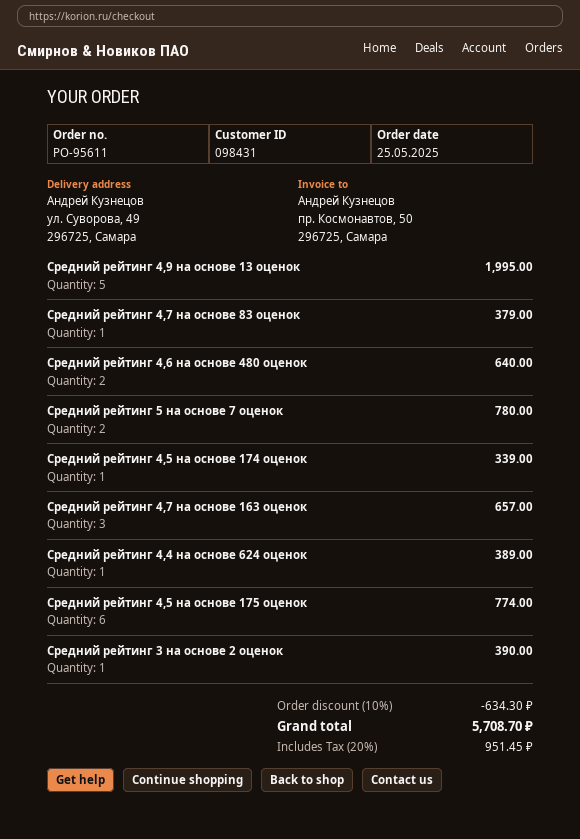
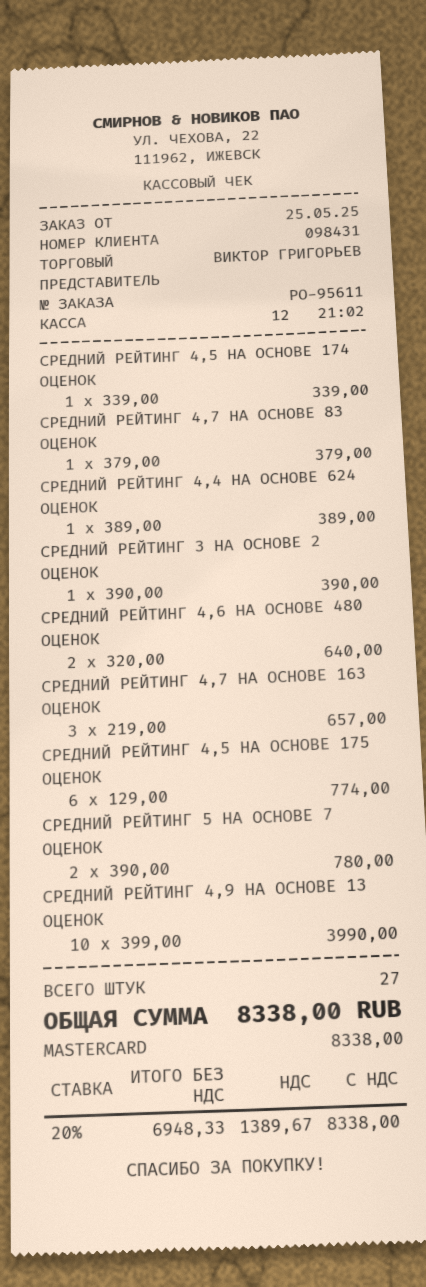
Средний рейтинг 4,9 на основе 13 оценок: 5 for 1995.00 -> 10 for 3990.00
discount: 10% = 634.30 -> none
tax: 20% = 951.45 -> 20% = 1389.67
total: 5708.70 -> 8338.00

